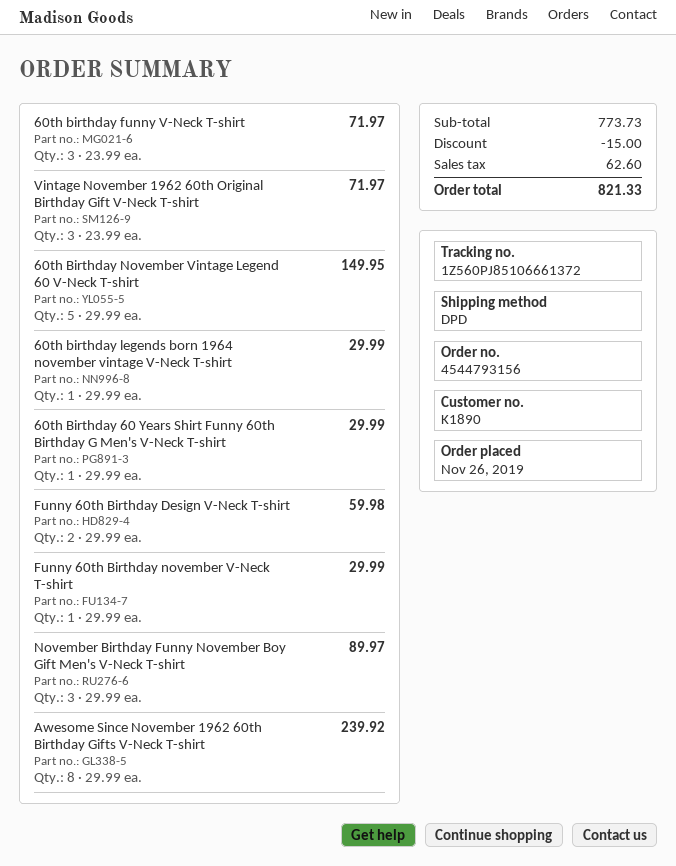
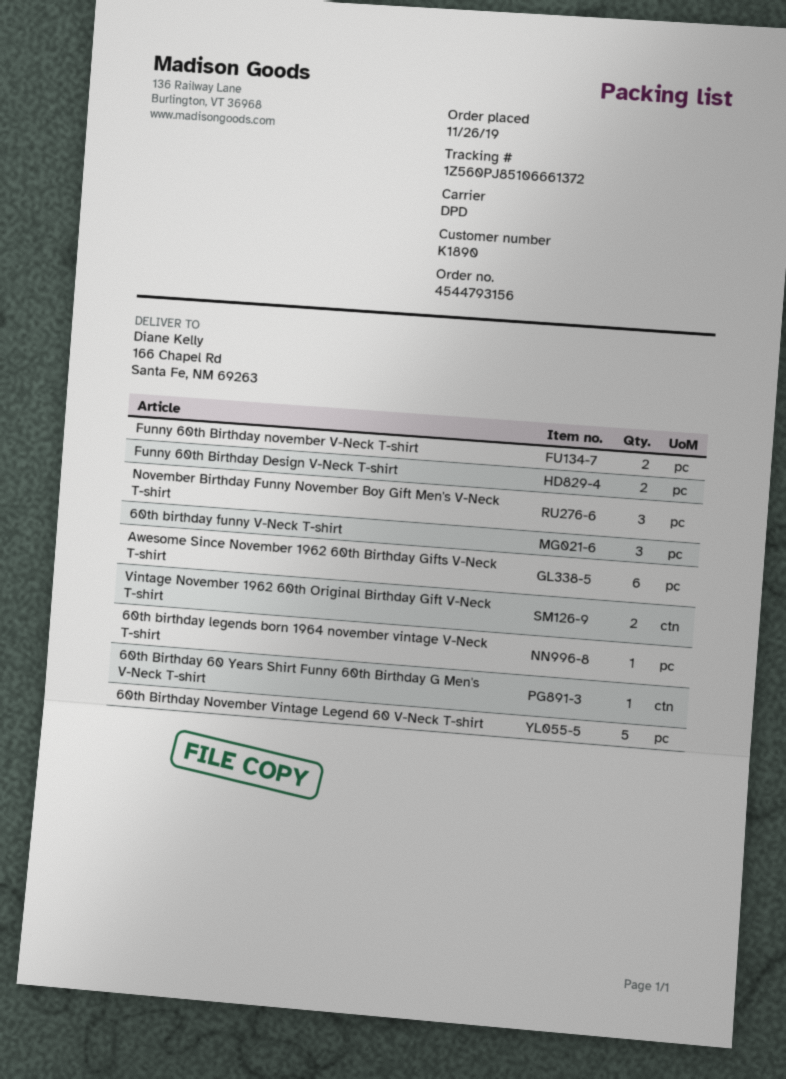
Vintage November 1962 60th Original Birthday Gift V-Neck T-shirt: 3 -> 2
Funny 60th Birthday november V-Neck T-shirt: 1 -> 2
Awesome Since November 1962 60th Birthday Gifts V-Neck T-shirt: 8 -> 6

